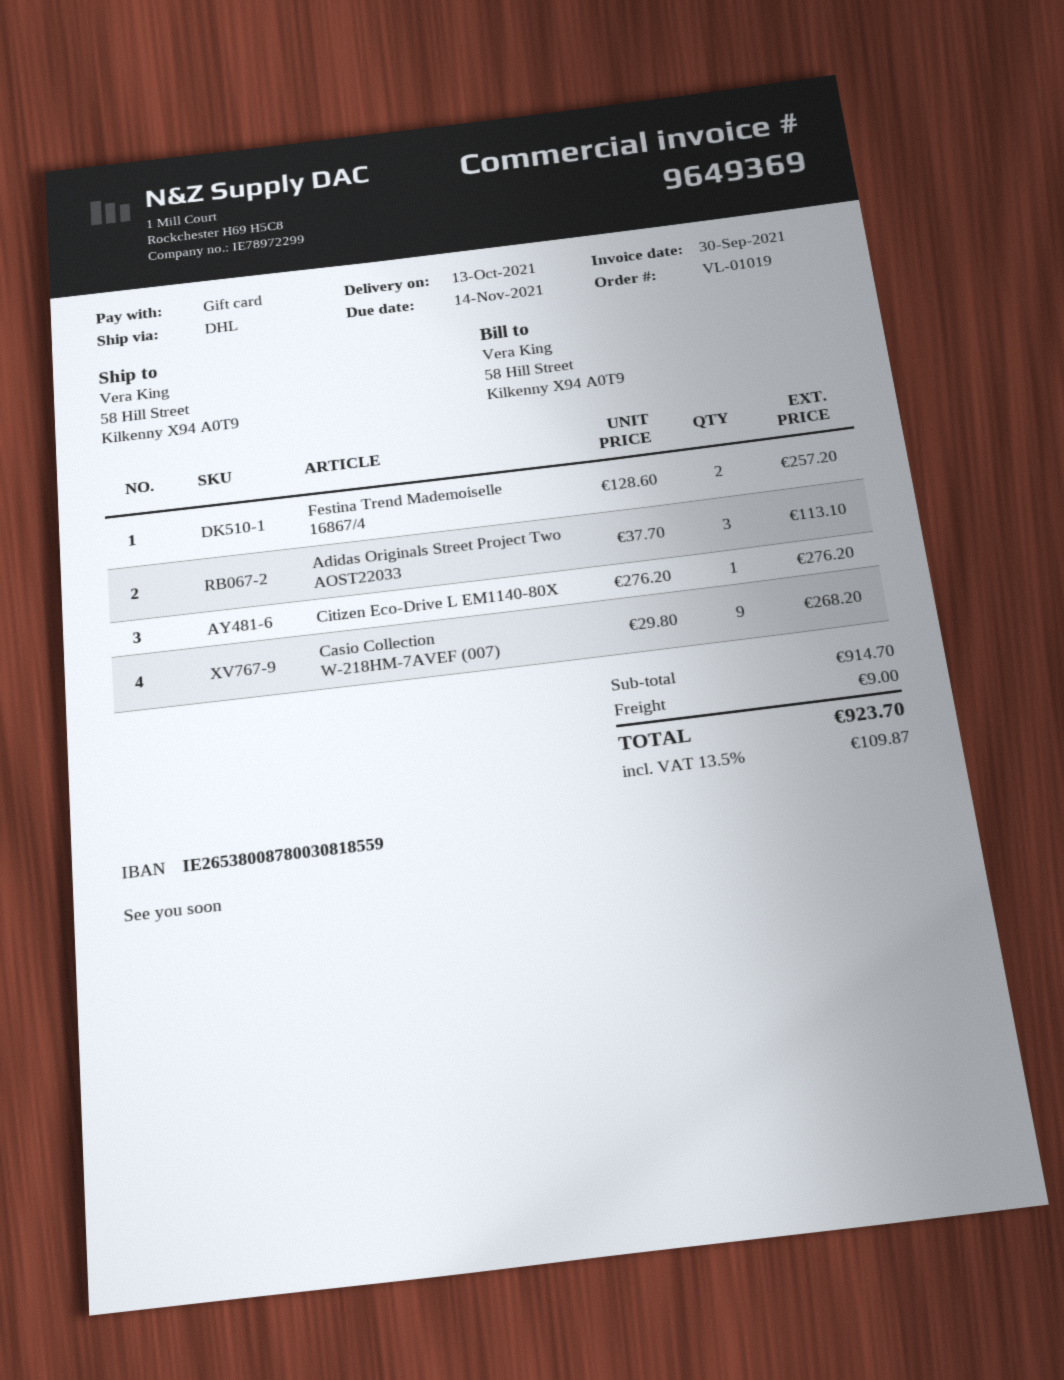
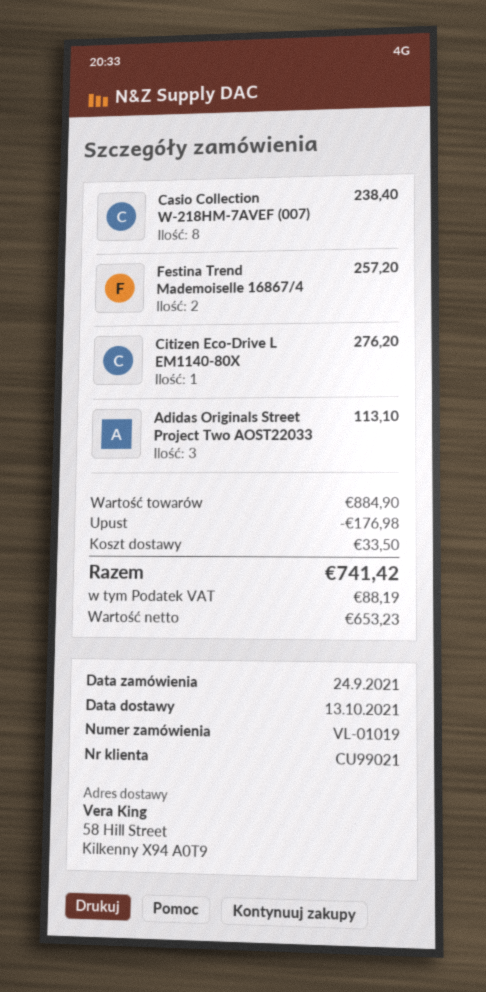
Casio Collection W-218HM-7AVEF (007): 9 for 268.20 -> 8 for 238.40
subtotal: 914.70 -> 884.90
discount: none -> 176.98
shipping: 9.00 -> 33.50
tax: 109.87 -> 88.19
total: 923.70 -> 741.42

